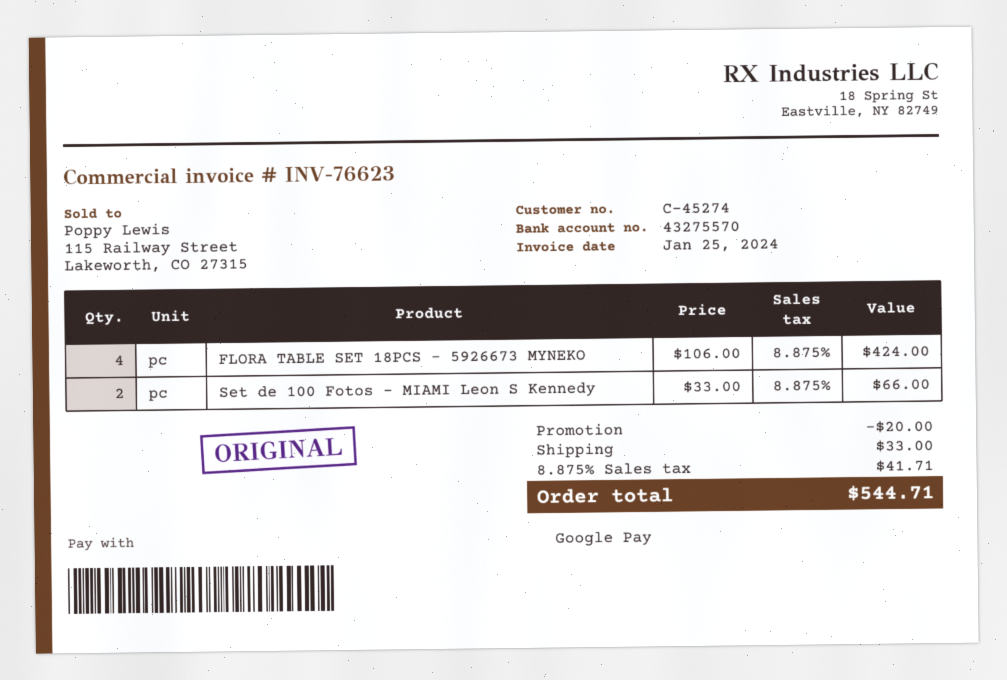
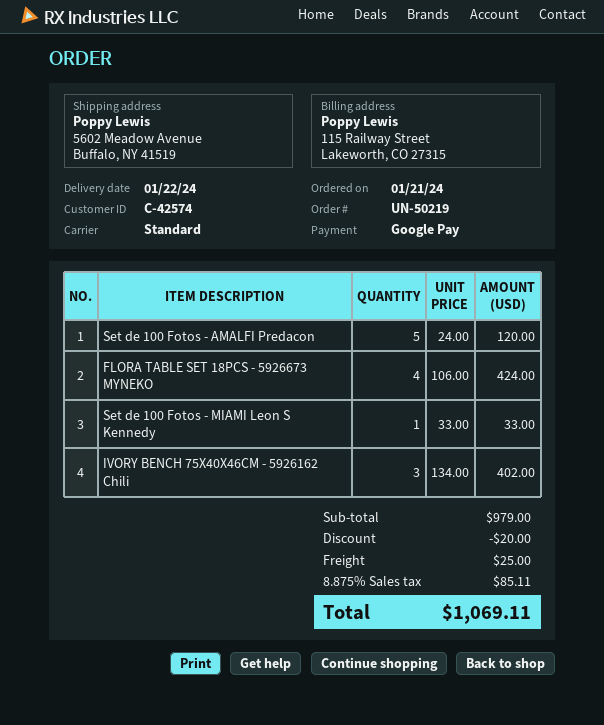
customer number: C-45274 -> C-42574
Set de 100 Fotos - MIAMI Leon S Kennedy: 2 x 33.00 = 66.00 -> 1 x 33.00 = 33.00
Set de 100 Fotos - AMALFI Predacon: none -> 5 x 24.00 = 120.00
IVORY BENCH 75X40X46CM - 5926162 Chili: none -> 3 x 134.00 = 402.00
shipping: 33.00 -> 25.00
tax: 8.875% = 41.71 -> 8.875% = 85.11
total: 544.71 -> 1069.11

